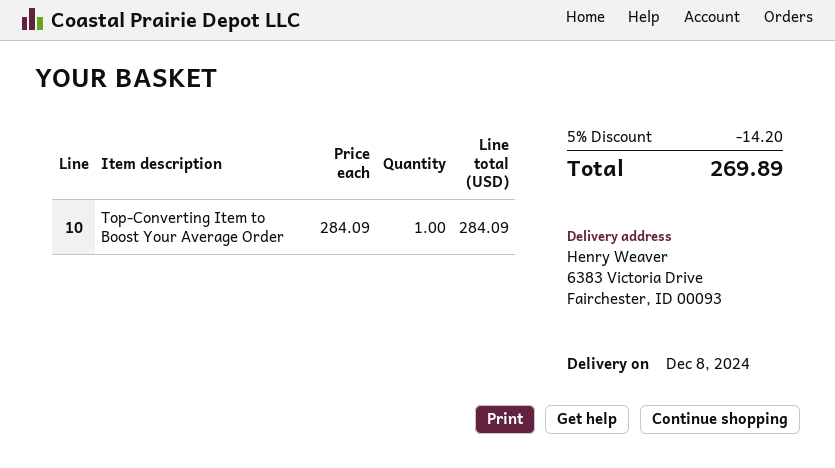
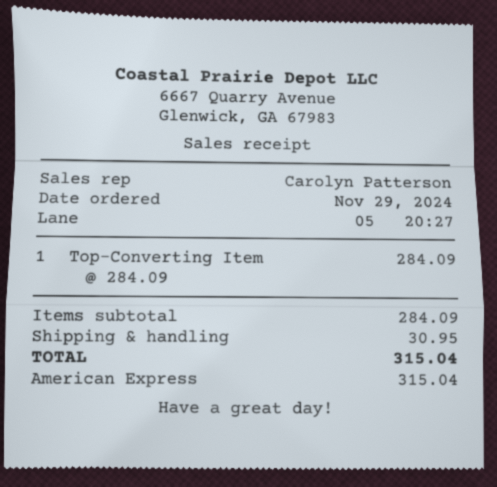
discount: 5% = 14.20 -> none
shipping: none -> 30.95
total: 269.89 -> 315.04

